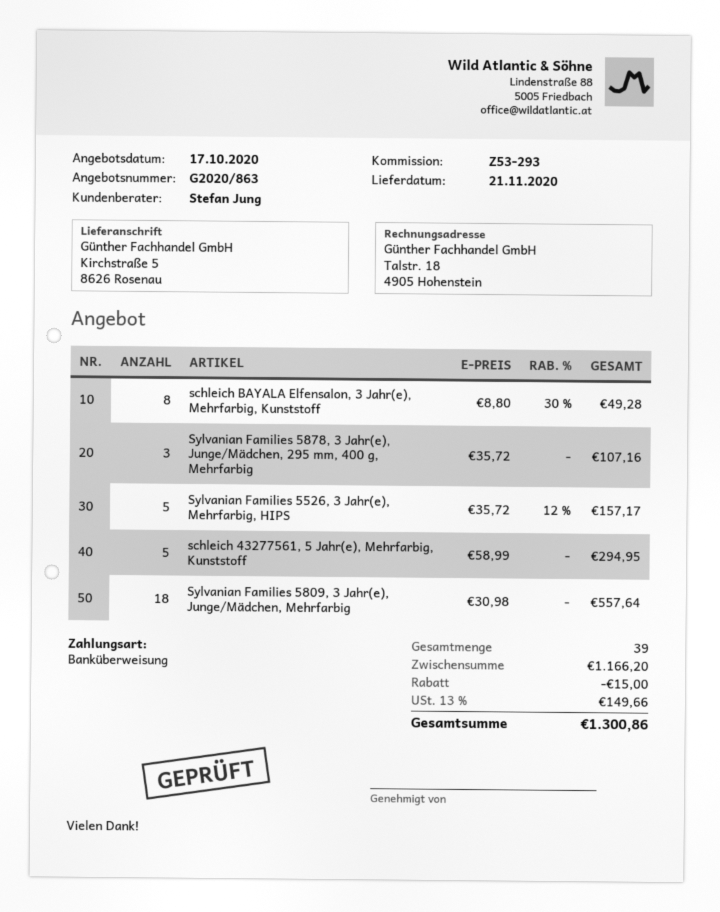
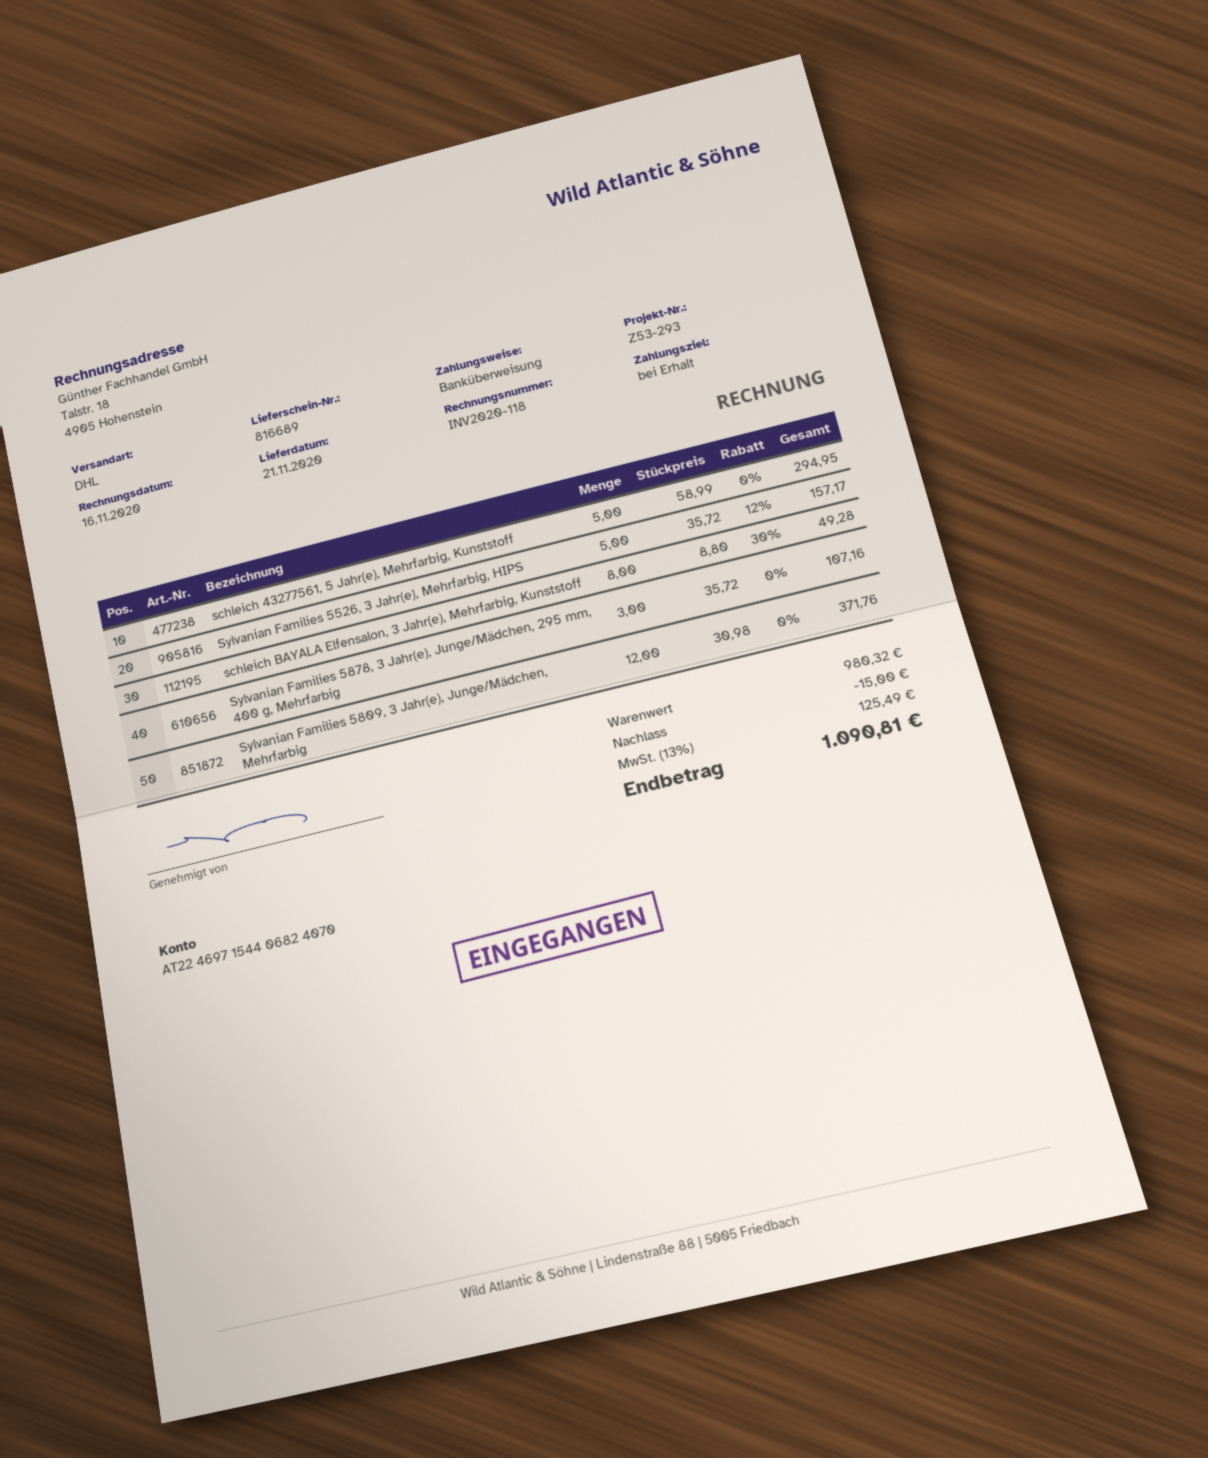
Sylvanian Families 5809, 3 Jahr(e), Junge/Mädchen, Mehrfarbig: 18 x 30.98 = 557.64 -> 12 x 30.98 = 371.76
subtotal: 1166.20 -> 980.32
tax: 13% = 149.66 -> 13% = 125.49
total: 1300.86 -> 1090.81

